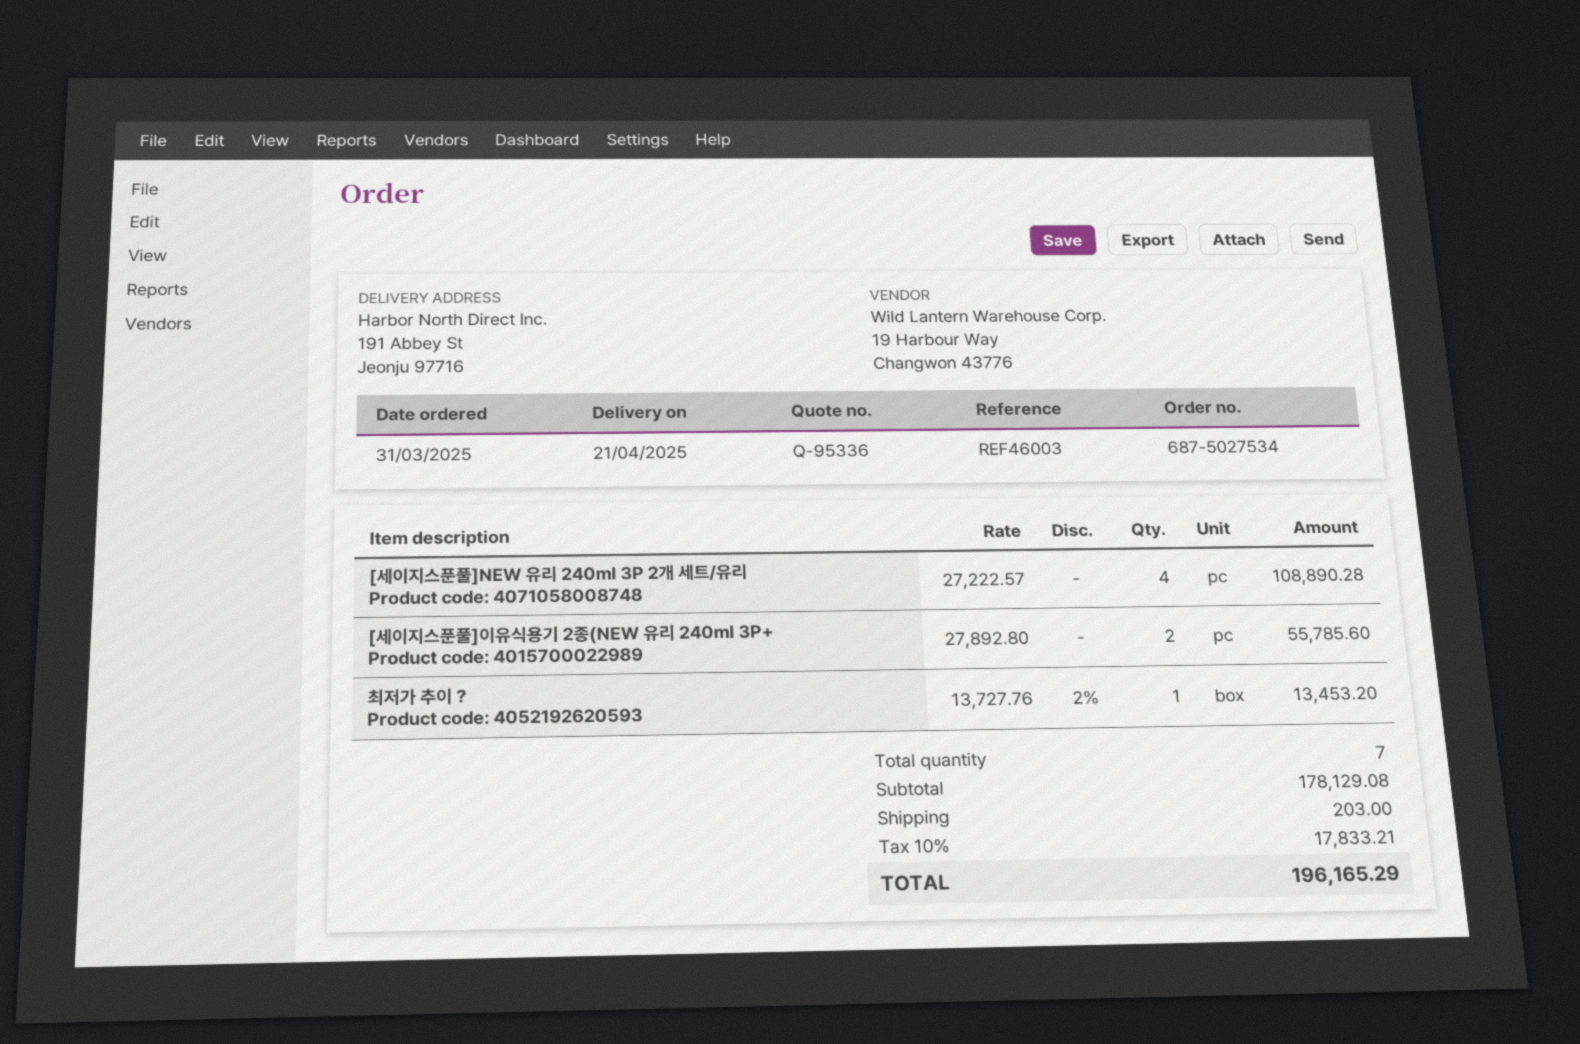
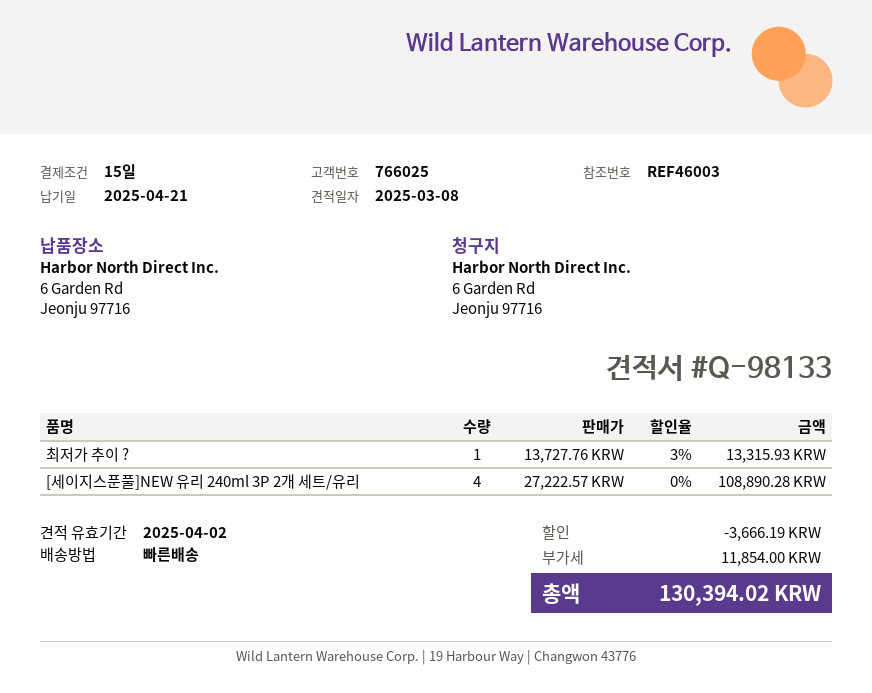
quote number: Q-95336 -> Q-98133
ship to: 191 Abbey St, Jeonju 97716 -> 6 Garden Rd, Jeonju 97716
[세이지스푼풀]이유식용기 2종(NEW 유리 240ml 3P+: 2 x 27892.80 = 55785.60 -> none
최저가 추이 ?: 1 x 13727.76 - 2% = 13453.20 -> 1 x 13727.76 - 3% = 13315.93
discount: none -> 3666.19
shipping: 203.00 -> none
tax: 17833.21 -> 11854.00
total: 196165.29 -> 130394.02

